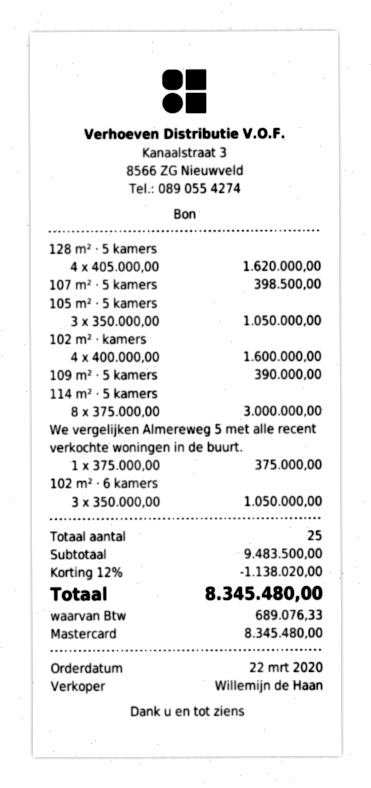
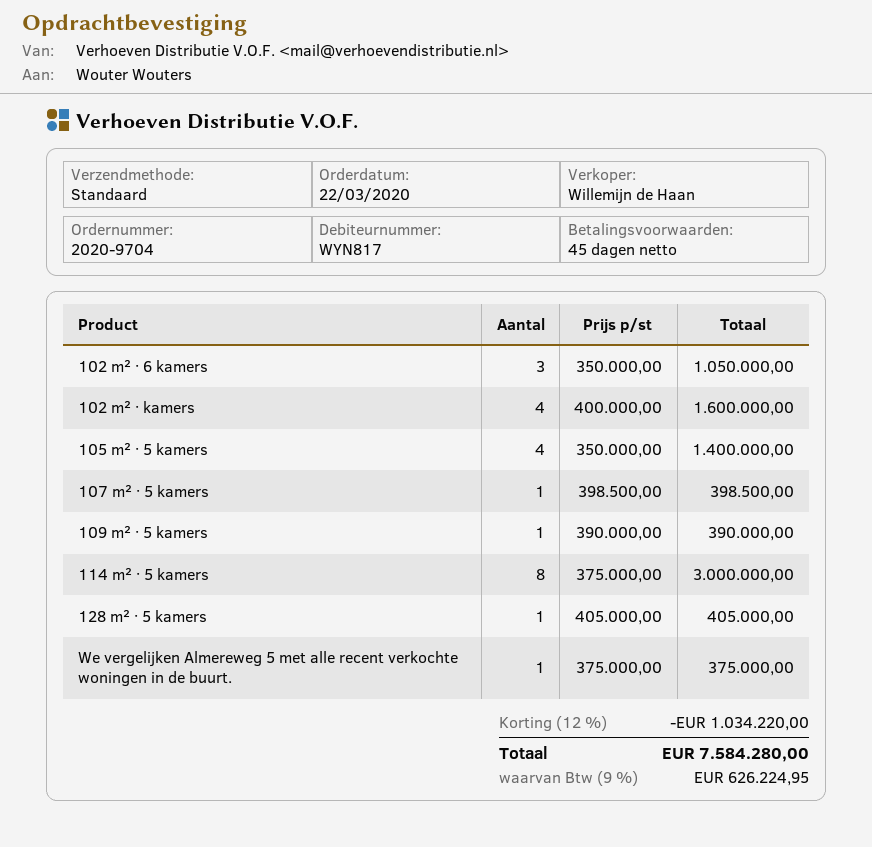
128 m² · 5 kamers: 4 x 405000.00 = 1620000.00 -> 1 x 405000.00 = 405000.00
105 m² · 5 kamers: 3 x 350000.00 = 1050000.00 -> 4 x 350000.00 = 1400000.00
discount: 12% = 1138020.00 -> 12% = 1034220.00
tax: 689076.33 -> 626224.95
total: 8345480.00 -> 7584280.00

